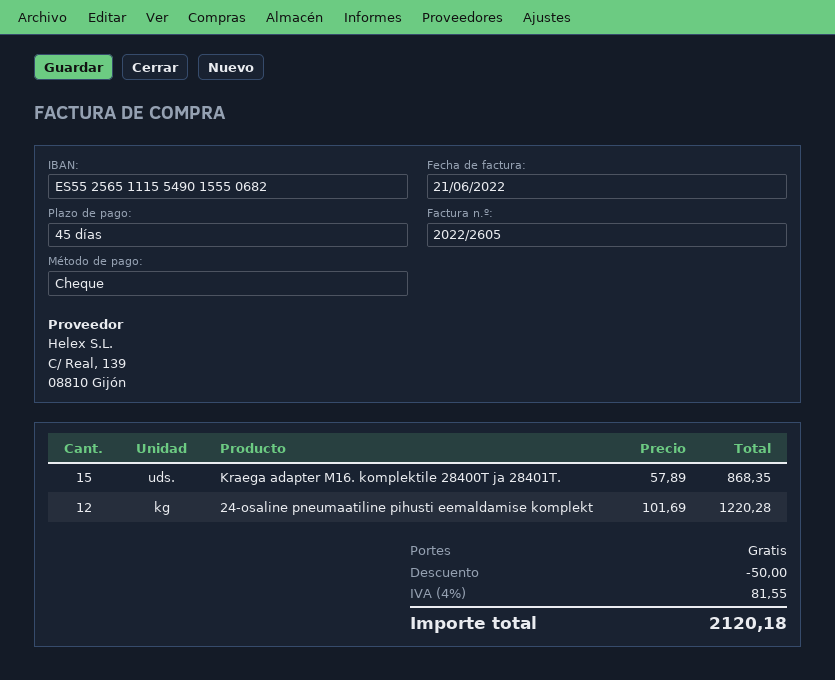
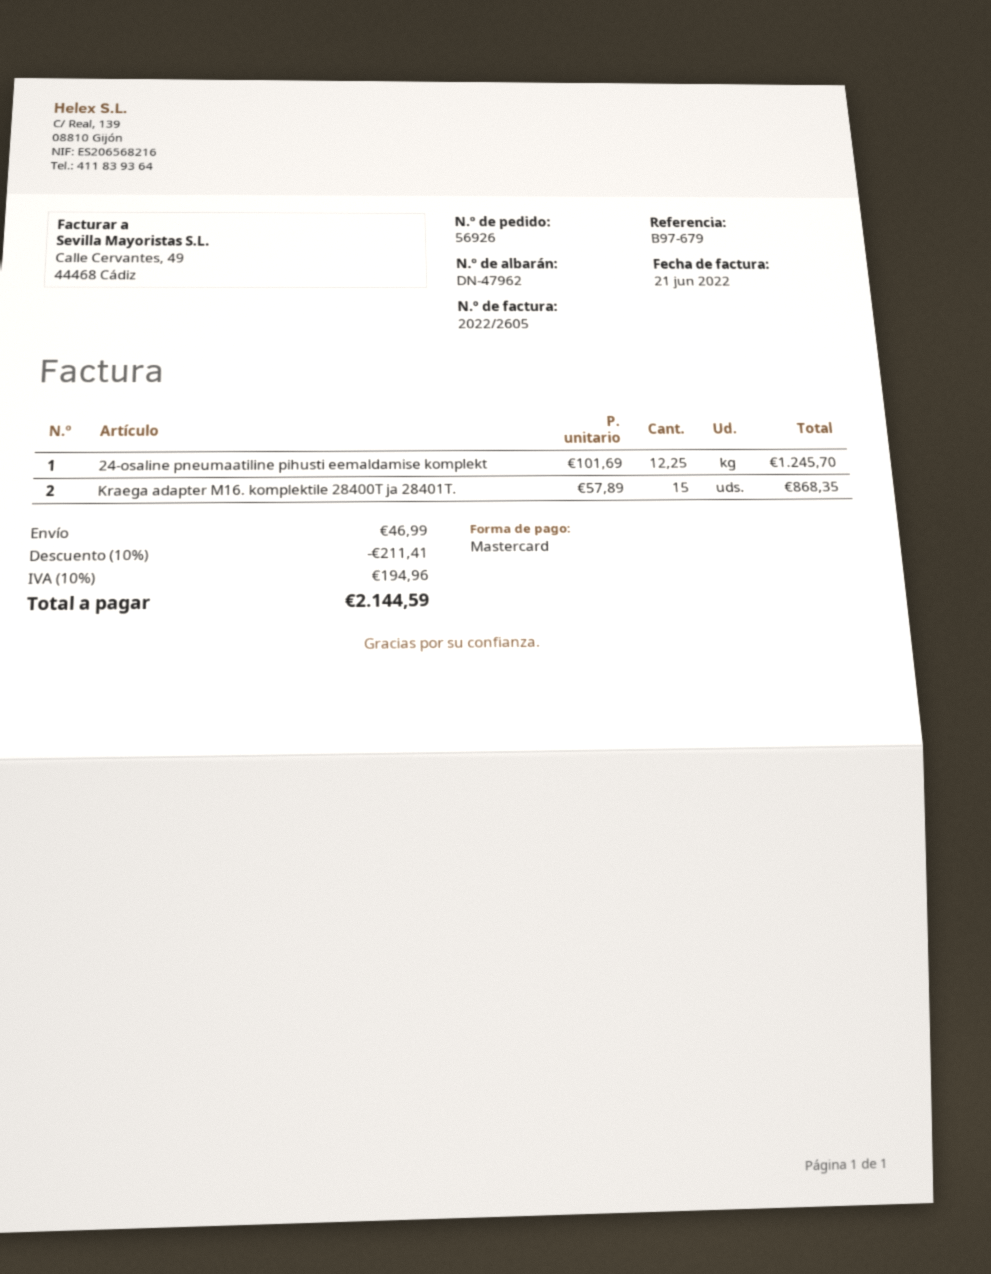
payment method: cheque -> Mastercard
24-osaline pneumaatiline pihusti eemaldamise komplekt: 12 x 101.69 = 1220.28 -> 12.25 x 101.69 = 1245.70
discount: 50.00 -> 211.41
shipping: 0.00 -> 46.99
tax: 4% = 81.55 -> 10% = 194.96
total: 2120.18 -> 2144.59

